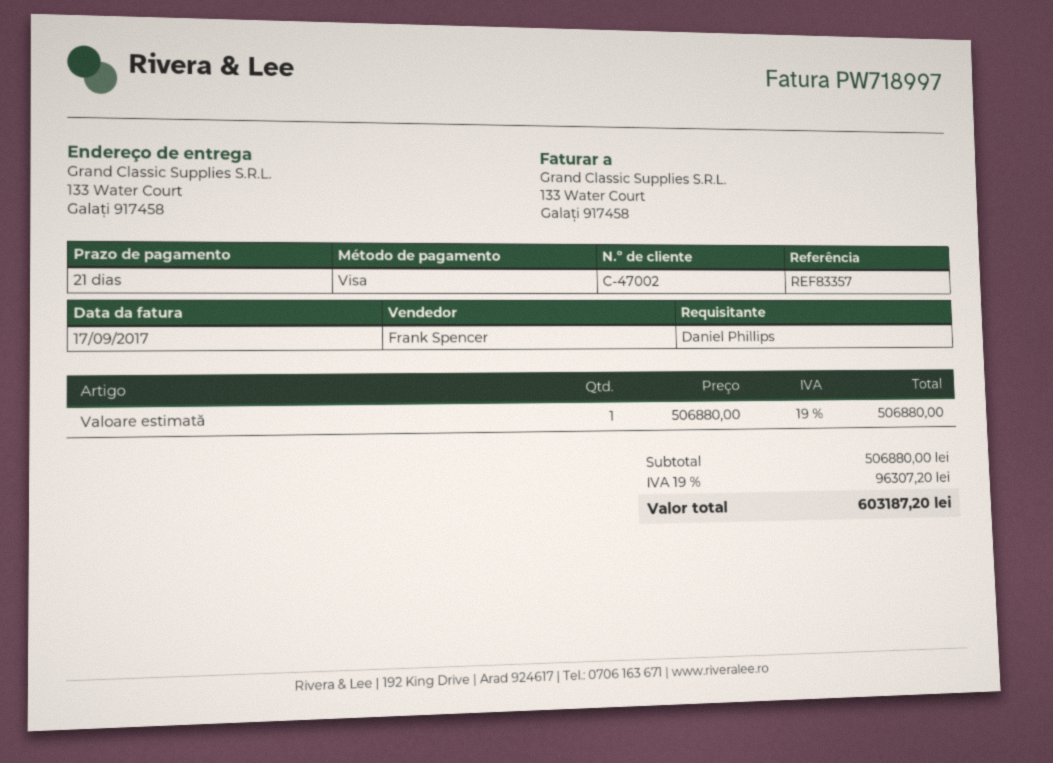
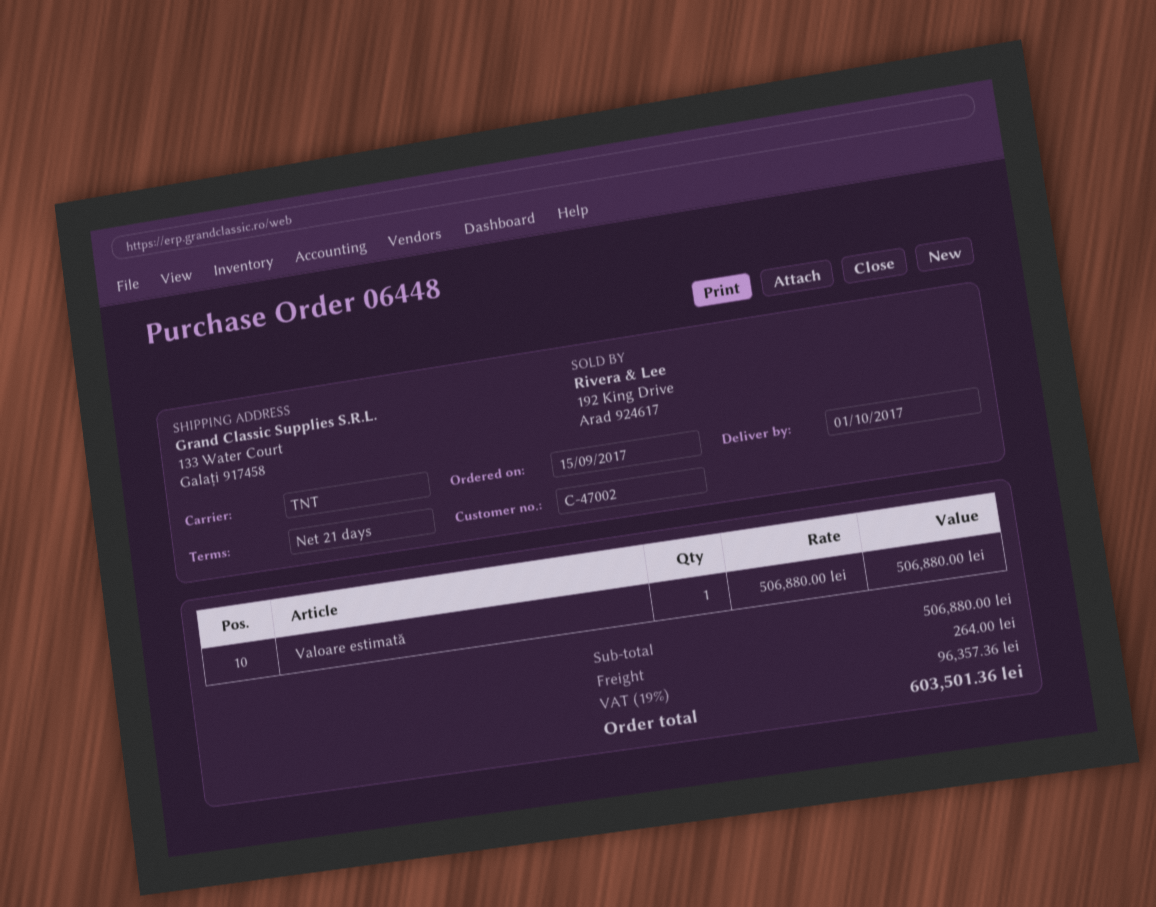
shipping: none -> 264.00
tax: 19% = 96307.20 -> 19% = 96357.36
total: 603187.20 -> 603501.36

